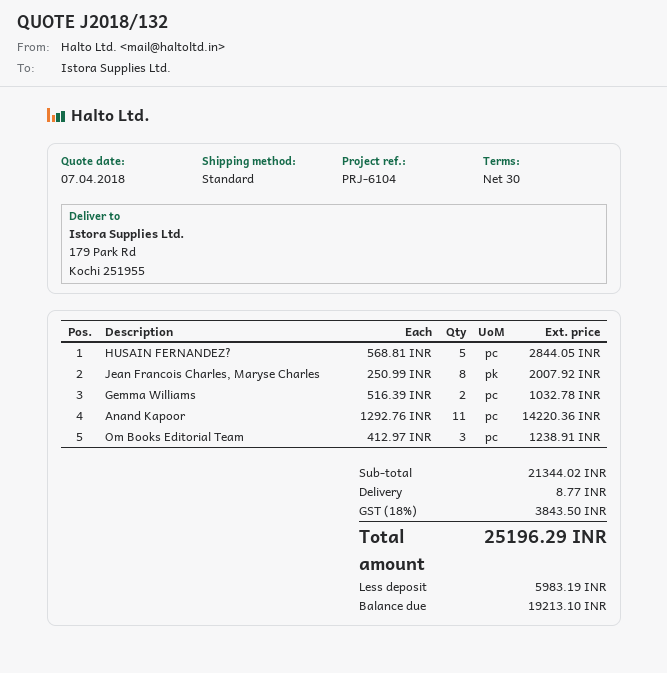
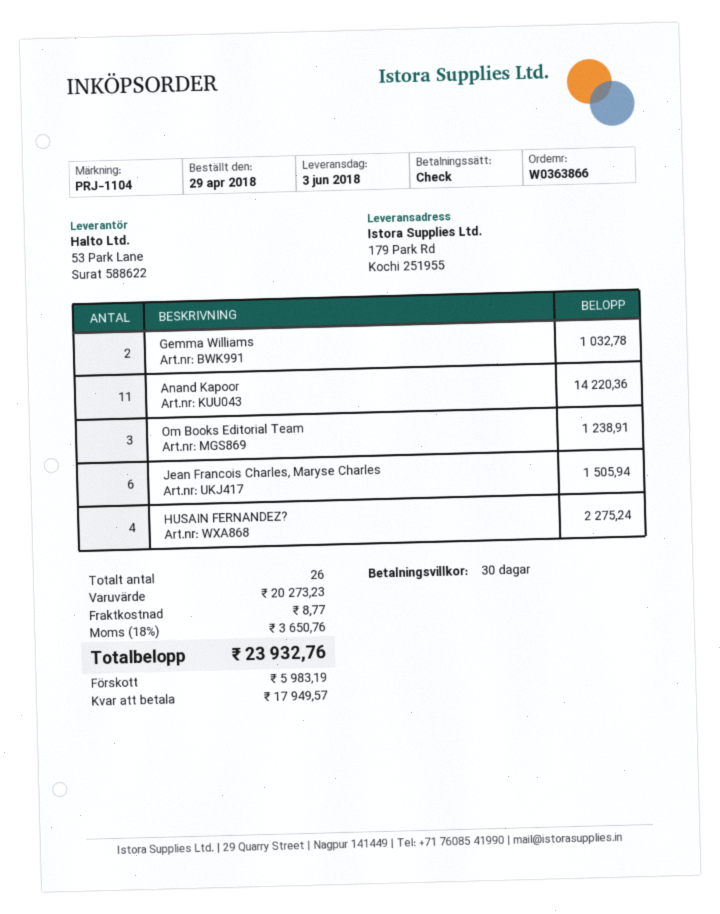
reference: PRJ-6104 -> PRJ-1104
HUSAIN FERNANDEZ?: 5 for 2844.05 -> 4 for 2275.24
Jean Francois Charles, Maryse Charles: 8 for 2007.92 -> 6 for 1505.94
subtotal: 21344.02 -> 20273.23
tax: 18% = 3843.50 -> 18% = 3650.76
total: 25196.29 -> 23932.76
balance: 19213.10 -> 17949.57

